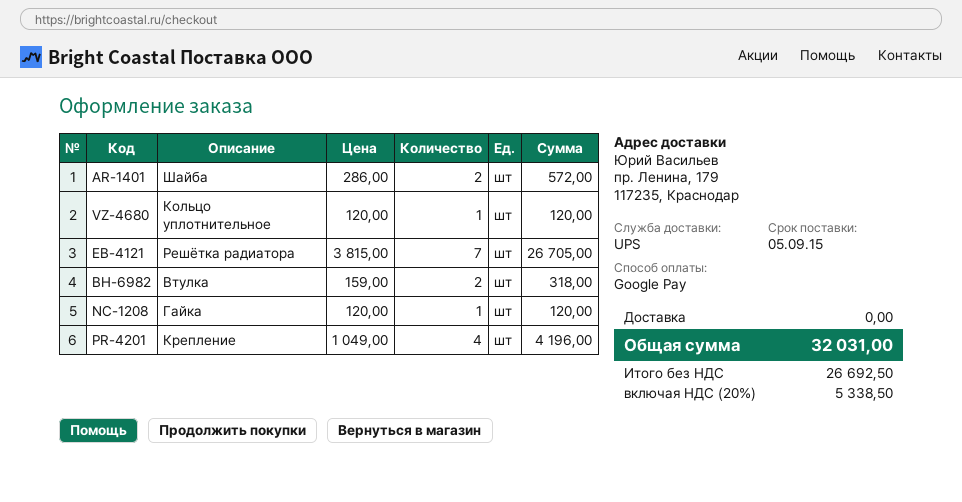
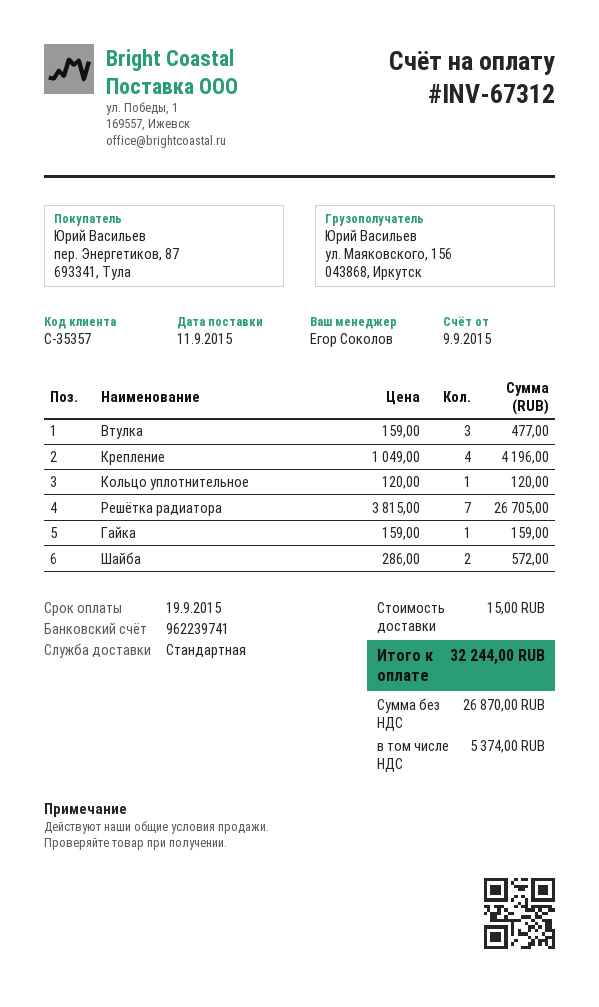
delivery date: 2015-09-05 -> 2015-09-11
shipping method: UPS -> standard
ship to: пр. Ленина, 179, 117235, Краснодар -> ул. Маяковского, 156, 043868, Иркутск
Втулка: 2 x 159.00 = 318.00 -> 3 x 159.00 = 477.00
Гайка: 1 x 120.00 = 120.00 -> 1 x 159.00 = 159.00
shipping: 0.00 -> 15.00
net: 26692.50 -> 26870.00
tax: 5338.50 -> 5374.00
total: 32031.00 -> 32244.00

